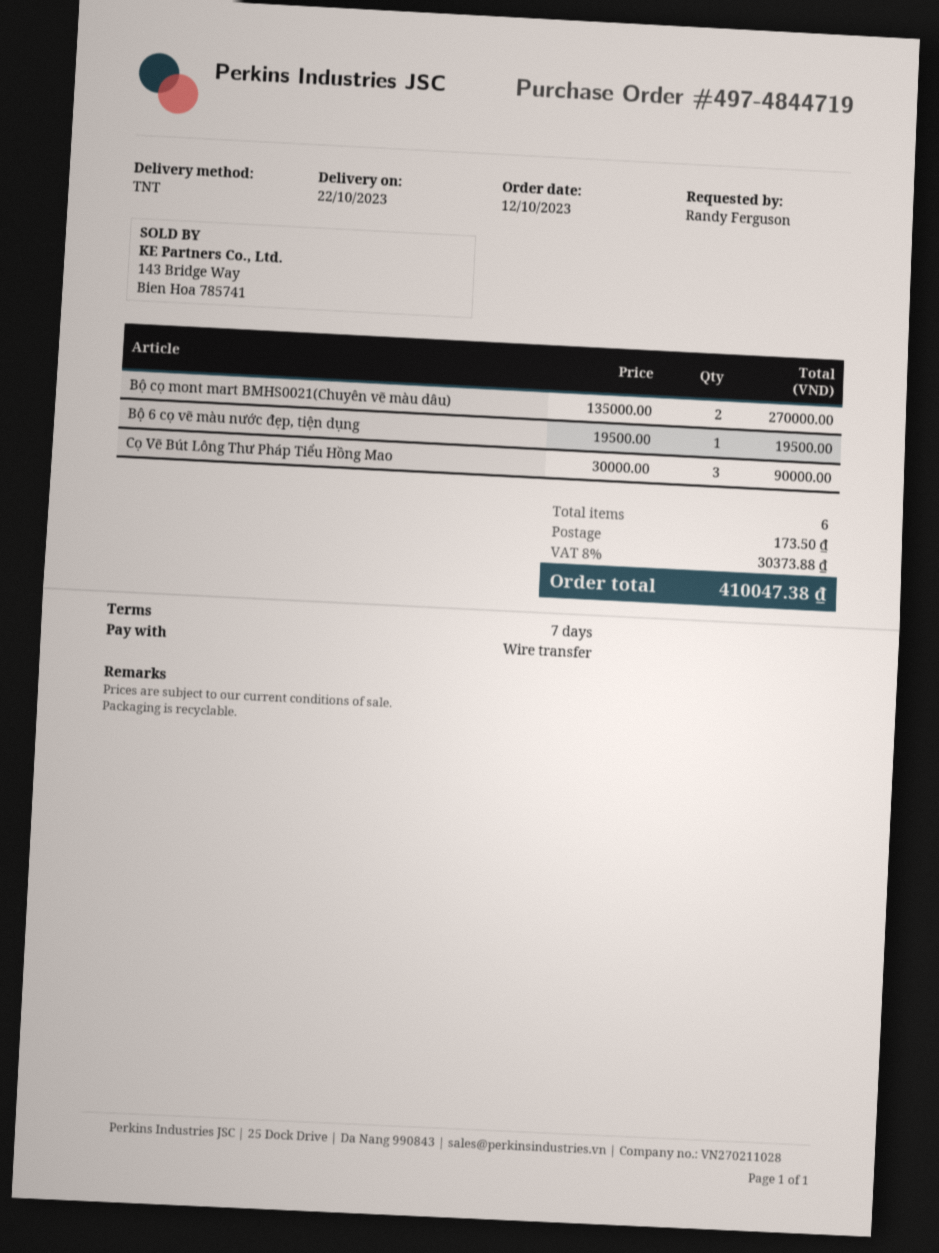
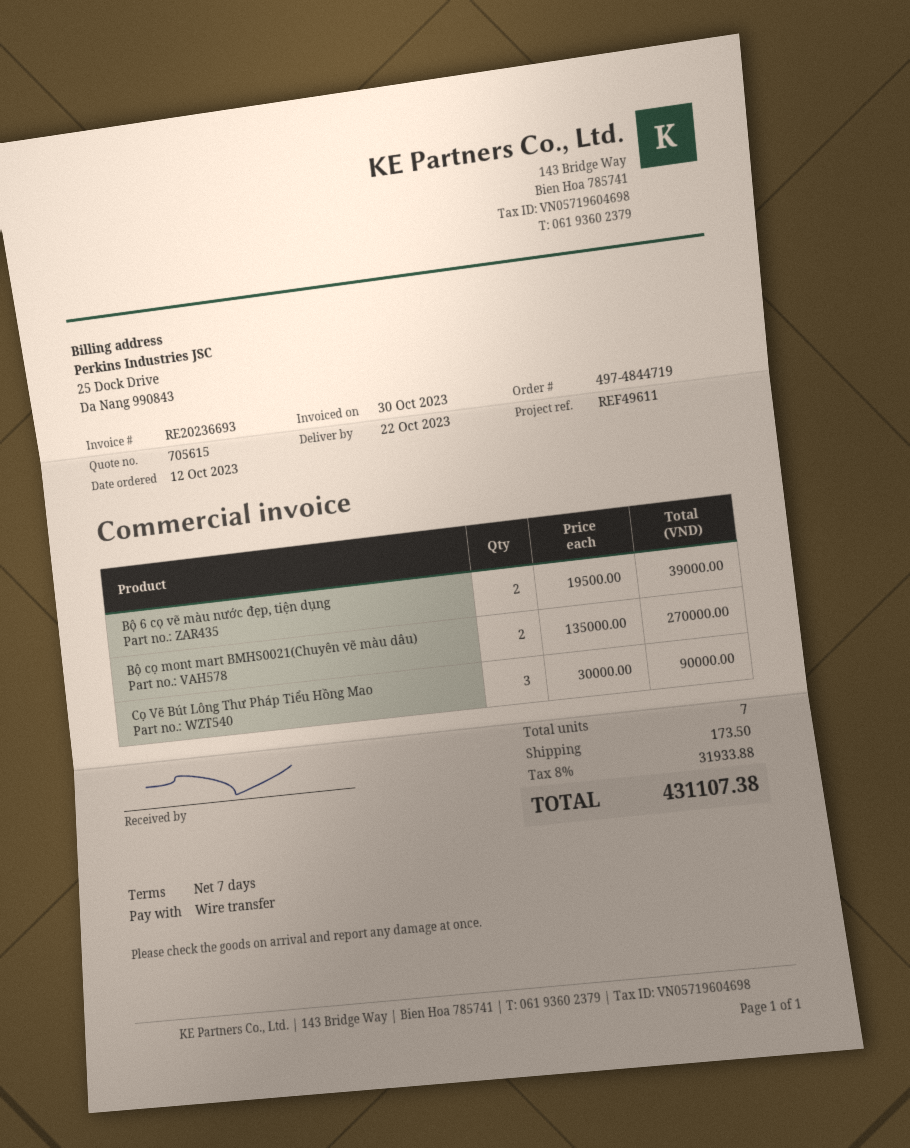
Bộ 6 cọ vẽ màu nước đẹp, tiện dụng: 1 x 19500.00 = 19500.00 -> 2 x 19500.00 = 39000.00
total quantity: 6 -> 7
tax: 8% = 30373.88 -> 8% = 31933.88
total: 410047.38 -> 431107.38

